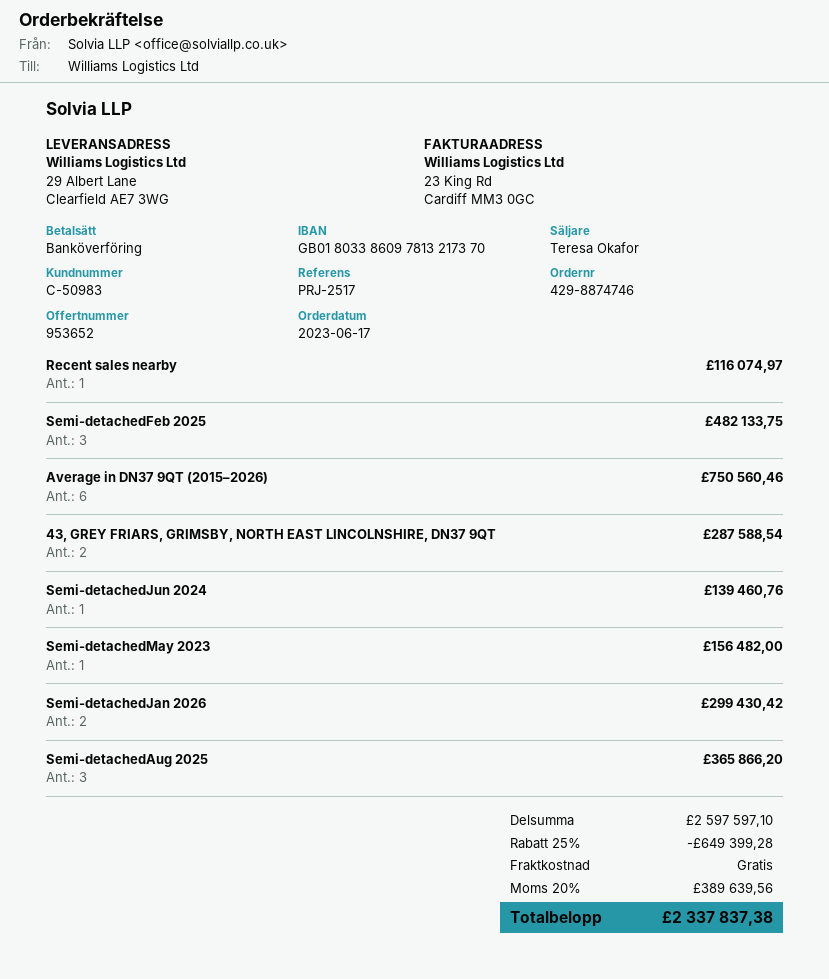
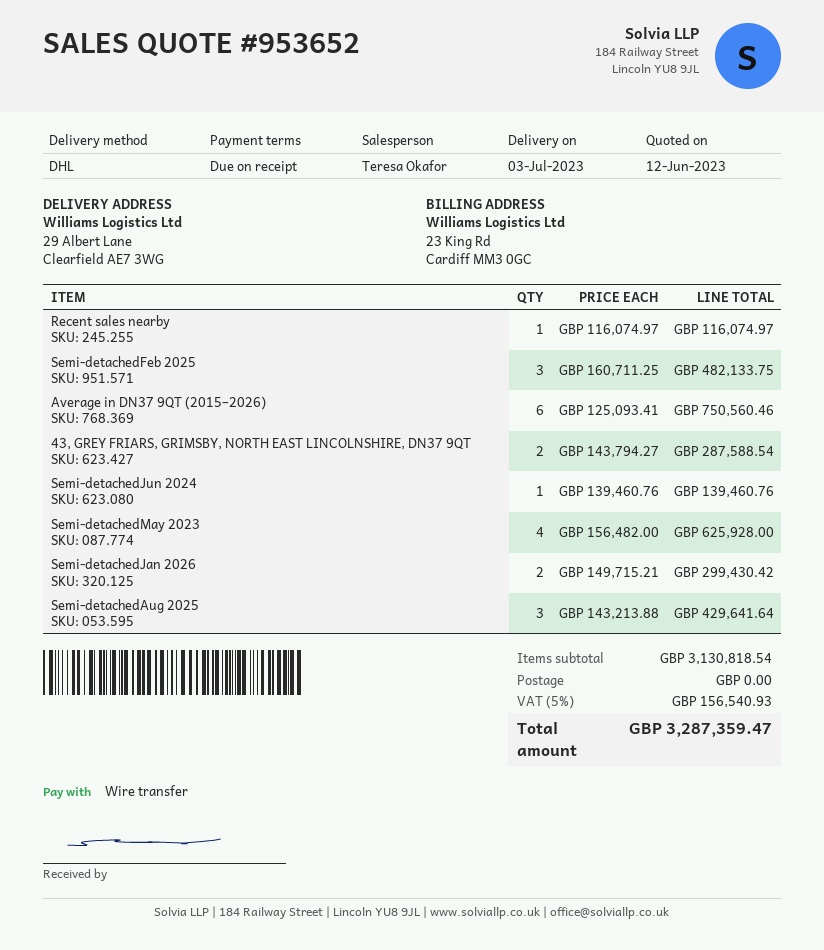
Semi-detachedMay 2023: 1 for 156482.00 -> 4 for 625928.00
Semi-detachedAug 2025: 3 for 365866.20 -> 3 for 429641.64
subtotal: 2597597.10 -> 3130818.54
discount: 25% = 649399.28 -> none
tax: 20% = 389639.56 -> 5% = 156540.93
total: 2337837.38 -> 3287359.47

